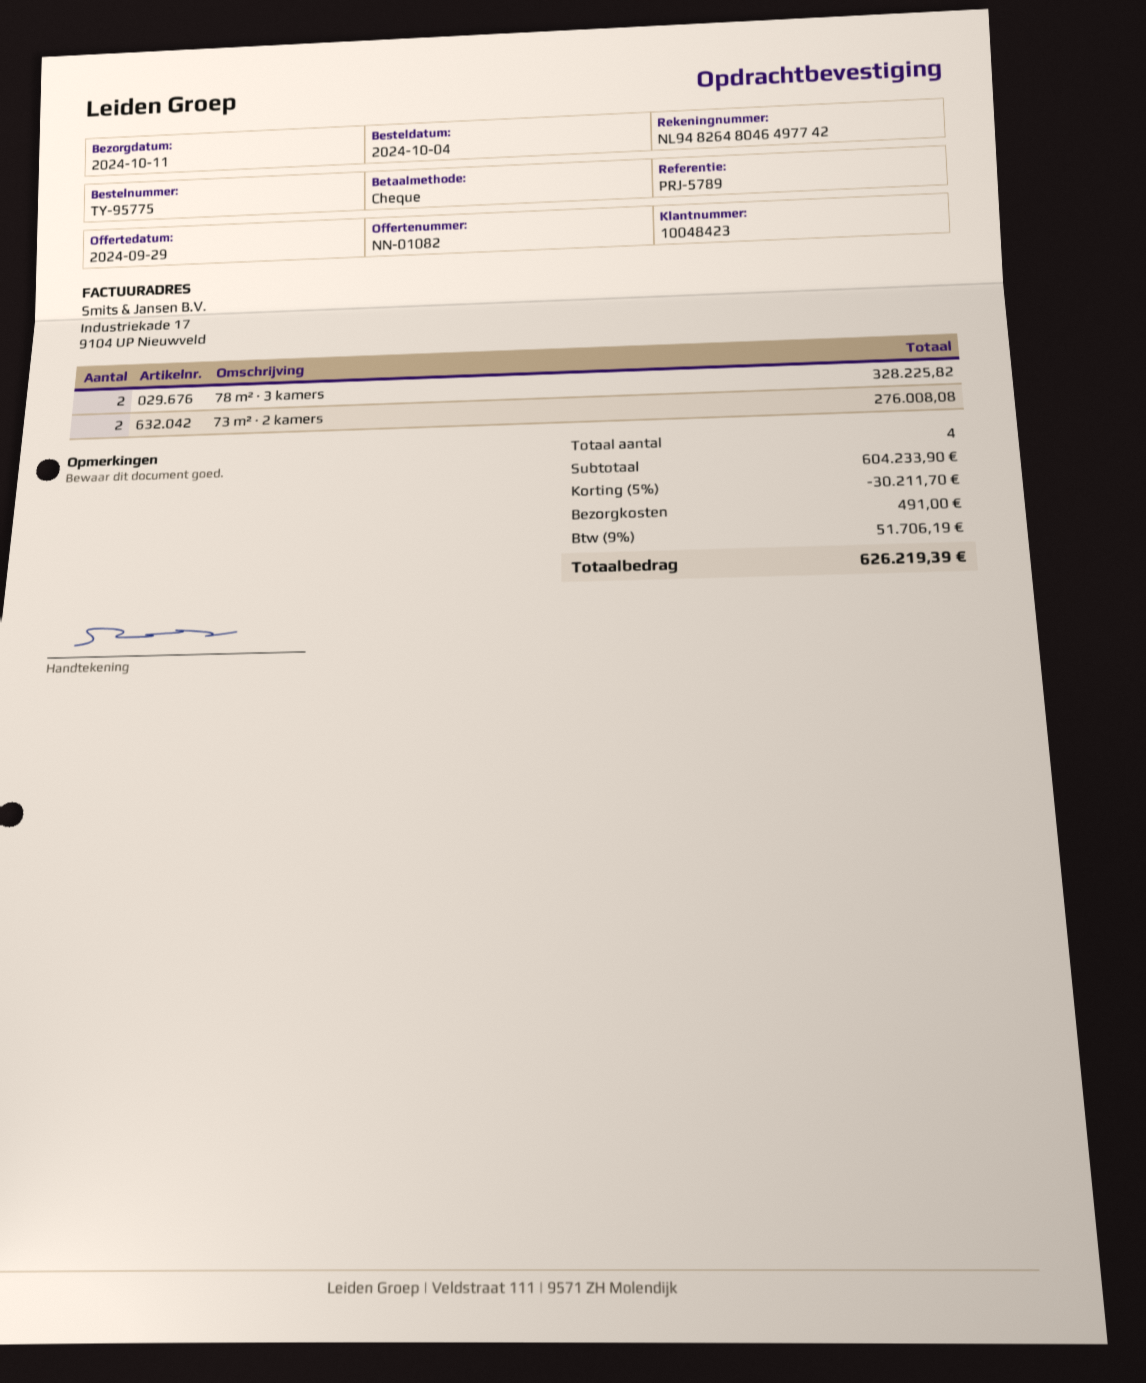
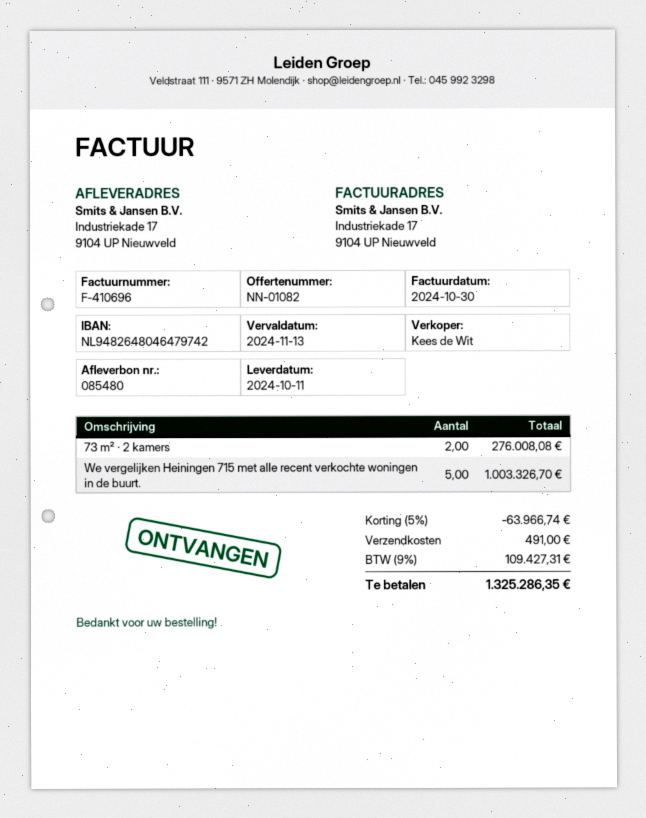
bank account: NL9482648046497742 -> NL9482648046479742
78 m² · 3 kamers: 2 for 328225.82 -> none
We vergelijken Heiningen 715 met alle recent verkochte woningen in de buurt.: none -> 5 for 1003326.70
discount: 5% = 30211.70 -> 5% = 63966.74
tax: 9% = 51706.19 -> 9% = 109427.31
total: 626219.39 -> 1325286.35

